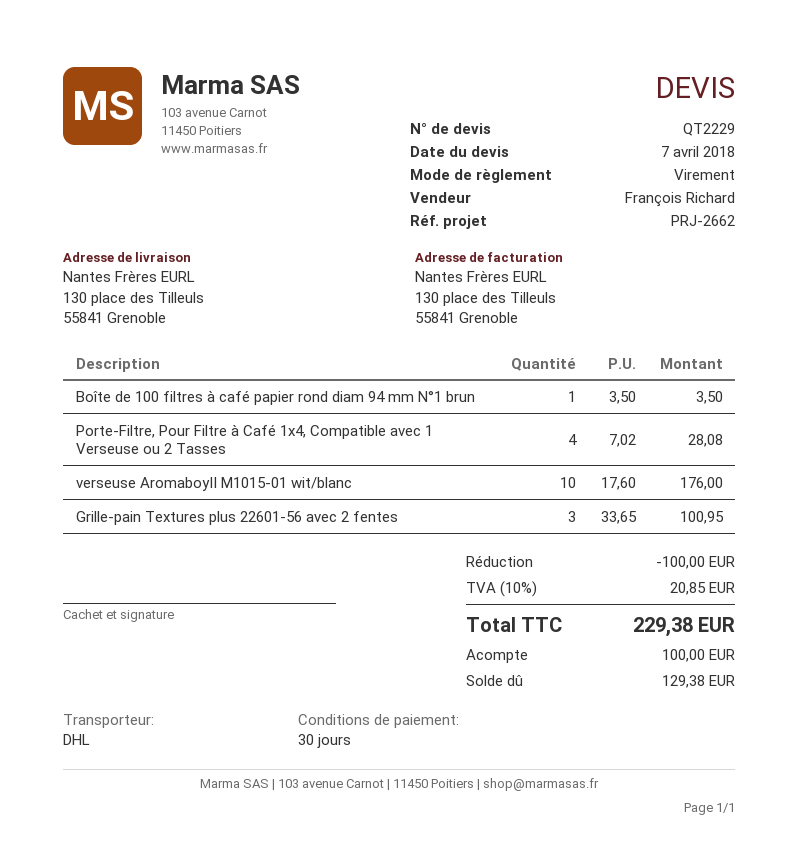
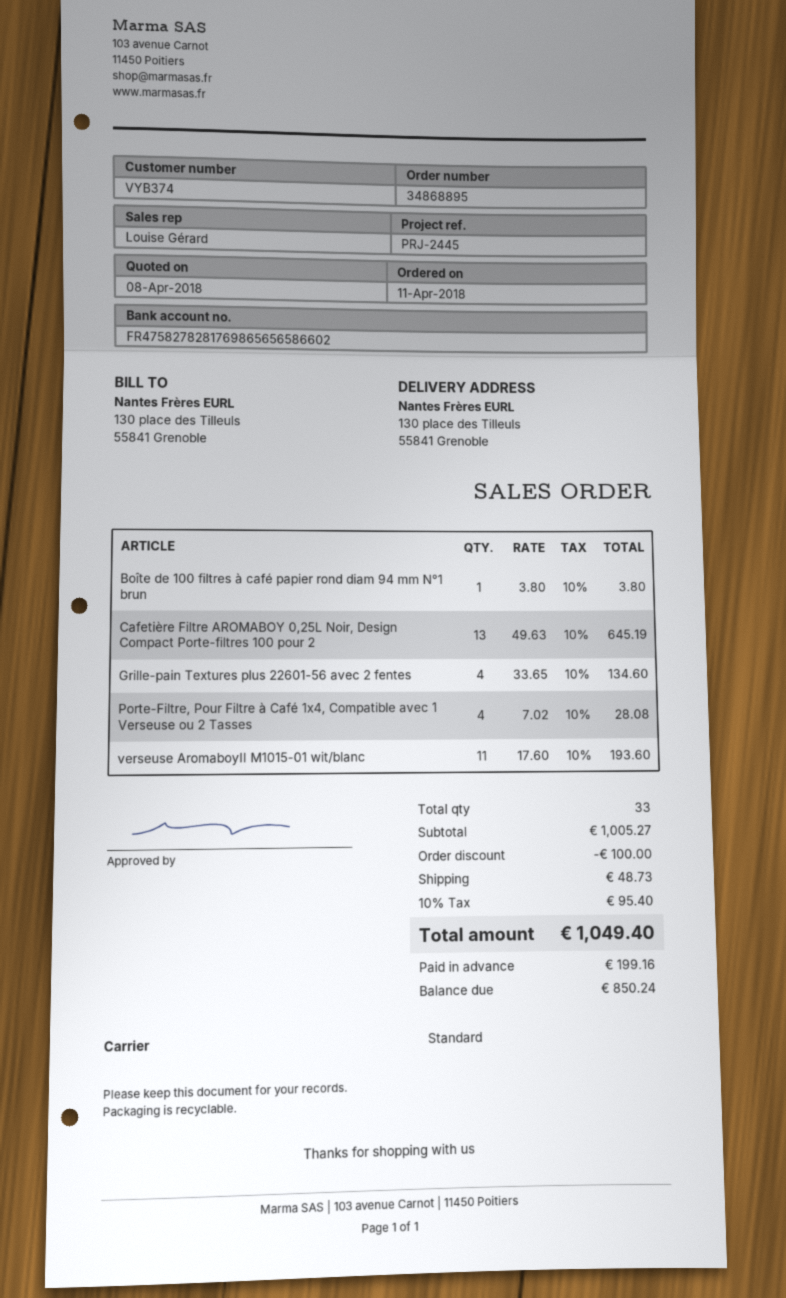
quote date: 2018-04-07 -> 2018-04-08
reference: PRJ-2662 -> PRJ-2445
sales rep: François Richard -> Louise Gérard
shipping method: DHL -> standard
Boîte de 100 filtres à café papier rond diam 94 mm N°1 brun: 1 x 3.50 = 3.50 -> 1 x 3.80 = 3.80
verseuse AromaboyII M1015-01 wit/blanc: 10 x 17.60 = 176.00 -> 11 x 17.60 = 193.60
Grille-pain Textures plus 22601-56 avec 2 fentes: 3 x 33.65 = 100.95 -> 4 x 33.65 = 134.60
Cafetière Filtre AROMABOY 0,25L Noir, Design Compact Porte-filtres 100 pour 2: none -> 13 x 49.63 = 645.19
shipping: none -> 48.73
tax: 10% = 20.85 -> 10% = 95.40
total: 229.38 -> 1049.40
deposit: 100.00 -> 199.16
balance: 129.38 -> 850.24

